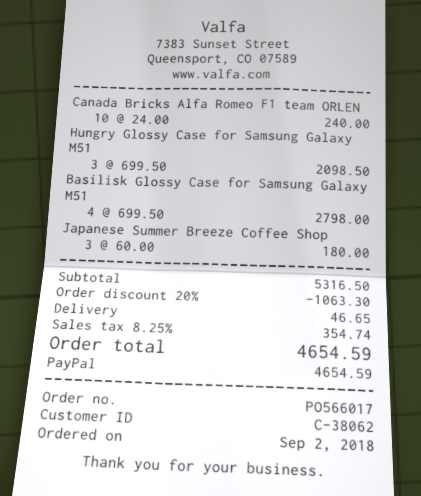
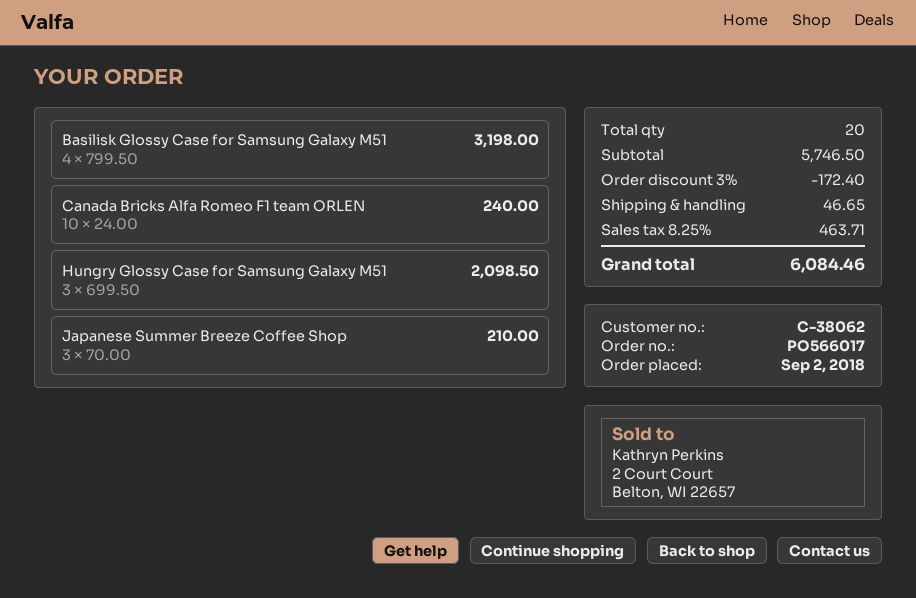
Basilisk Glossy Case for Samsung Galaxy M51: 4 x 699.50 = 2798.00 -> 4 x 799.50 = 3198.00
Japanese Summer Breeze Coffee Shop: 3 x 60.00 = 180.00 -> 3 x 70.00 = 210.00
subtotal: 5316.50 -> 5746.50
discount: 20% = 1063.30 -> 3% = 172.40
tax: 8.25% = 354.74 -> 8.25% = 463.71
total: 4654.59 -> 6084.46

